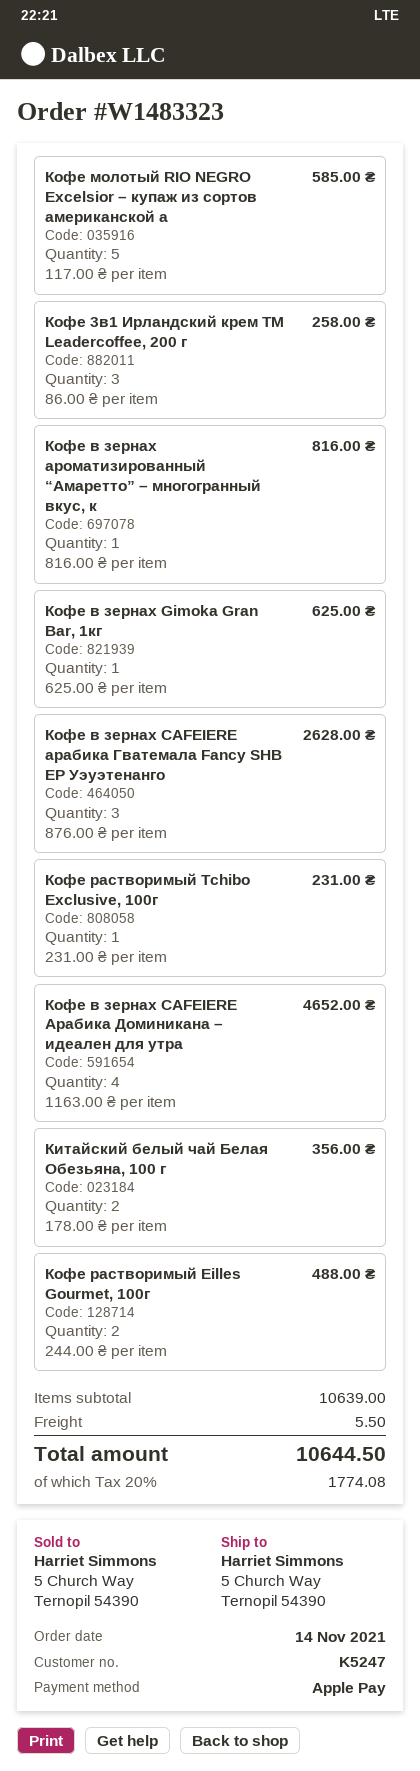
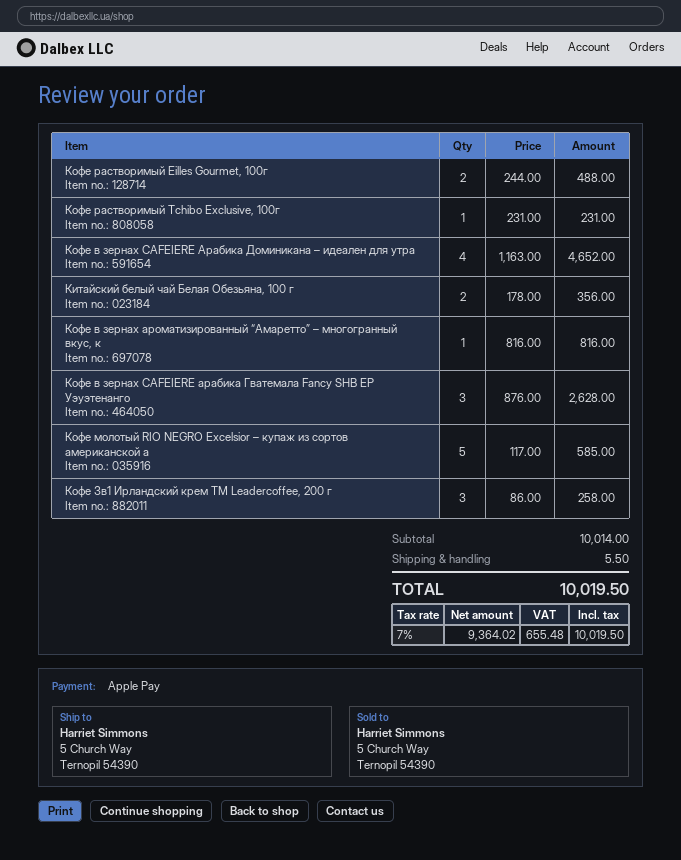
Кофе в зернах Gimoka Gran Bar, 1кг: 1 x 625.00 = 625.00 -> none
subtotal: 10639.00 -> 10014.00
tax: 20% = 1774.08 -> 7% = 655.48
total: 10644.50 -> 10019.50

